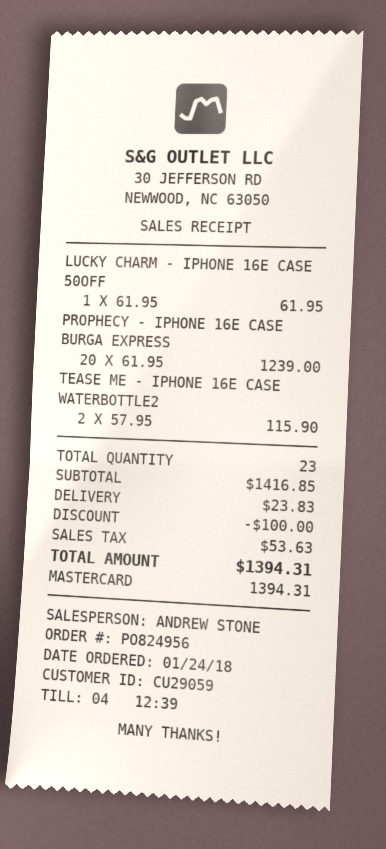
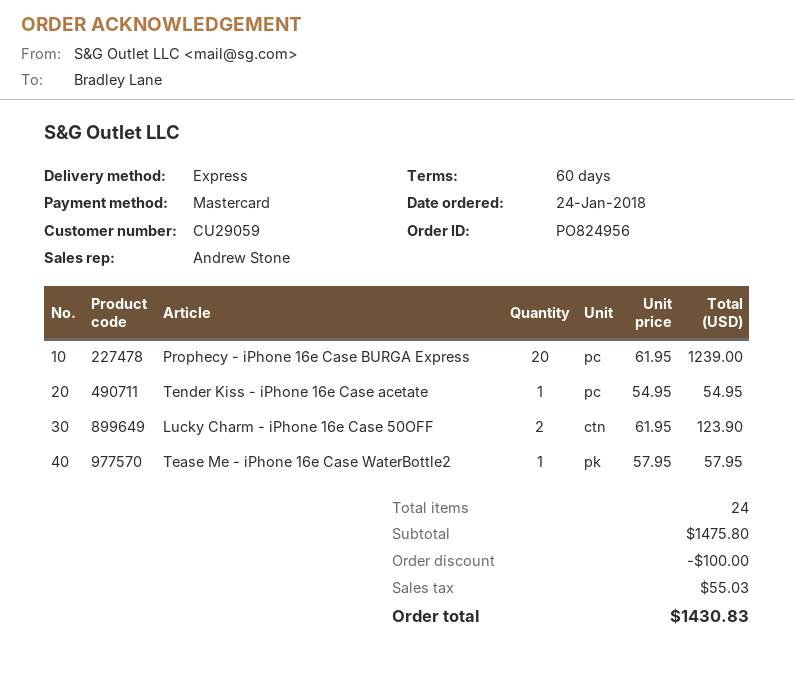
LUCKY CHARM - IPHONE 16E CASE 50OFF: 1 x 61.95 = 61.95 -> 2 x 61.95 = 123.90
TEASE ME - IPHONE 16E CASE WATERBOTTLE2: 2 x 57.95 = 115.90 -> 1 x 57.95 = 57.95
Tender Kiss - iPhone 16e Case acetate: none -> 1 x 54.95 = 54.95
total quantity: 23 -> 24
subtotal: 1416.85 -> 1475.80
shipping: 23.83 -> none
tax: 53.63 -> 55.03
total: 1394.31 -> 1430.83

